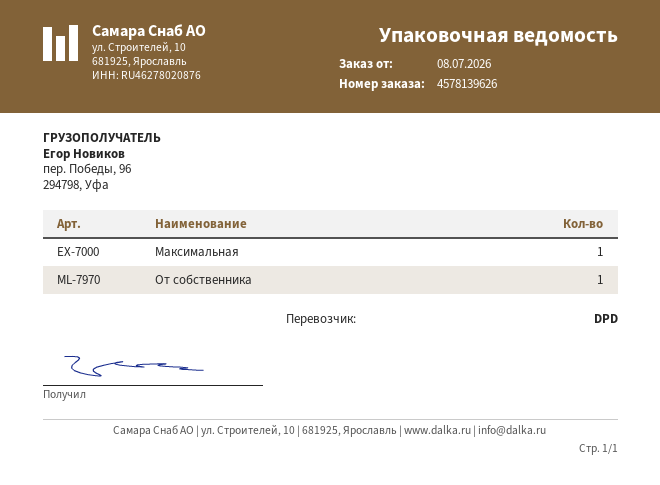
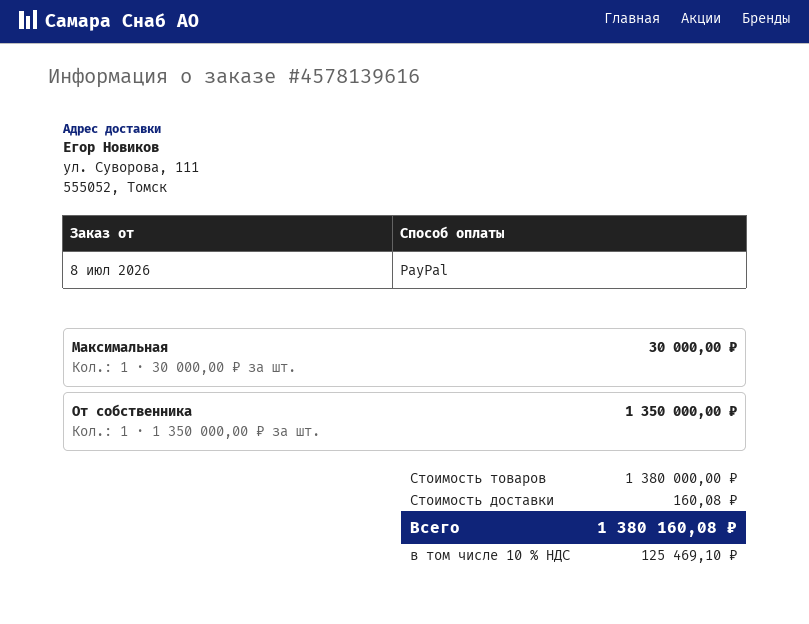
order number: 4578139626 -> 4578139616
ship to: пер. Победы, 96, 294798, Уфа -> ул. Суворова, 111, 555052, Томск

